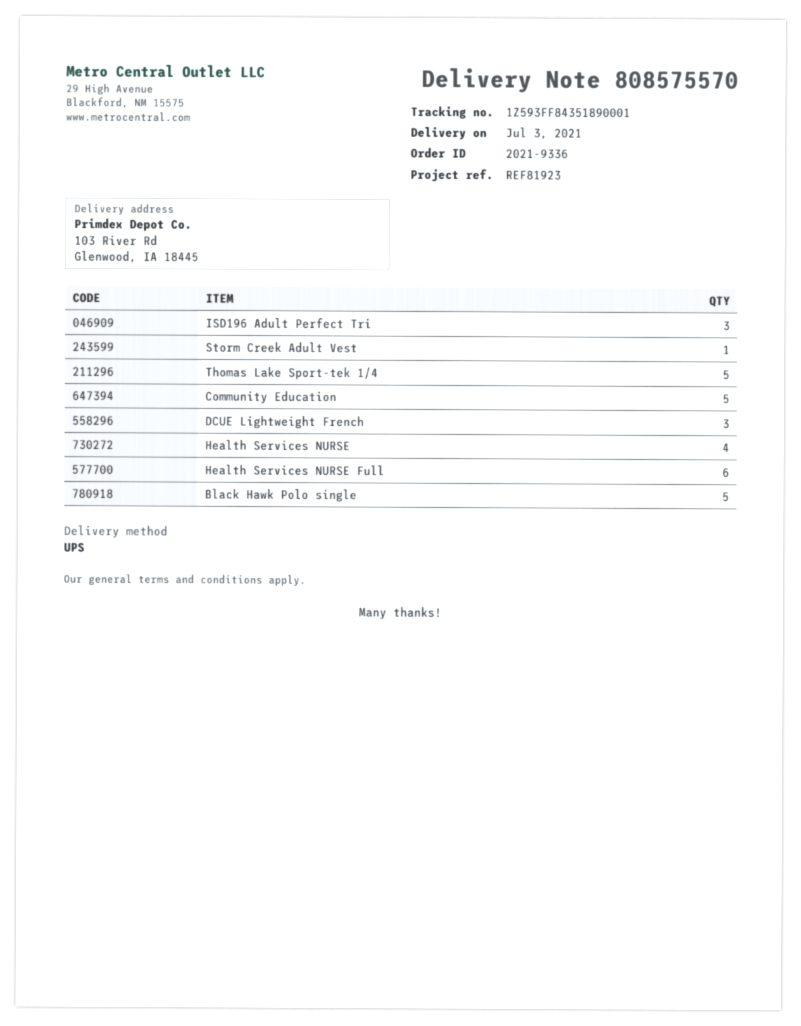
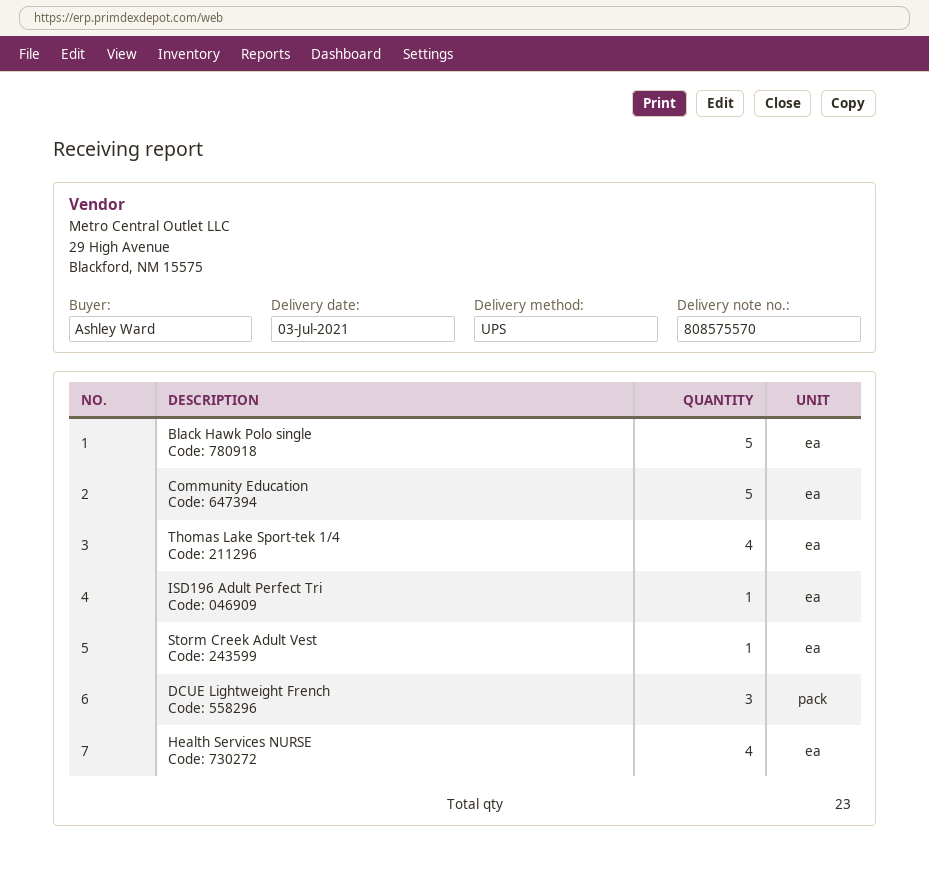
ISD196 Adult Perfect Tri: 3 -> 1
Thomas Lake Sport-tek 1/4: 5 -> 4
Health Services NURSE Full: 6 -> none

